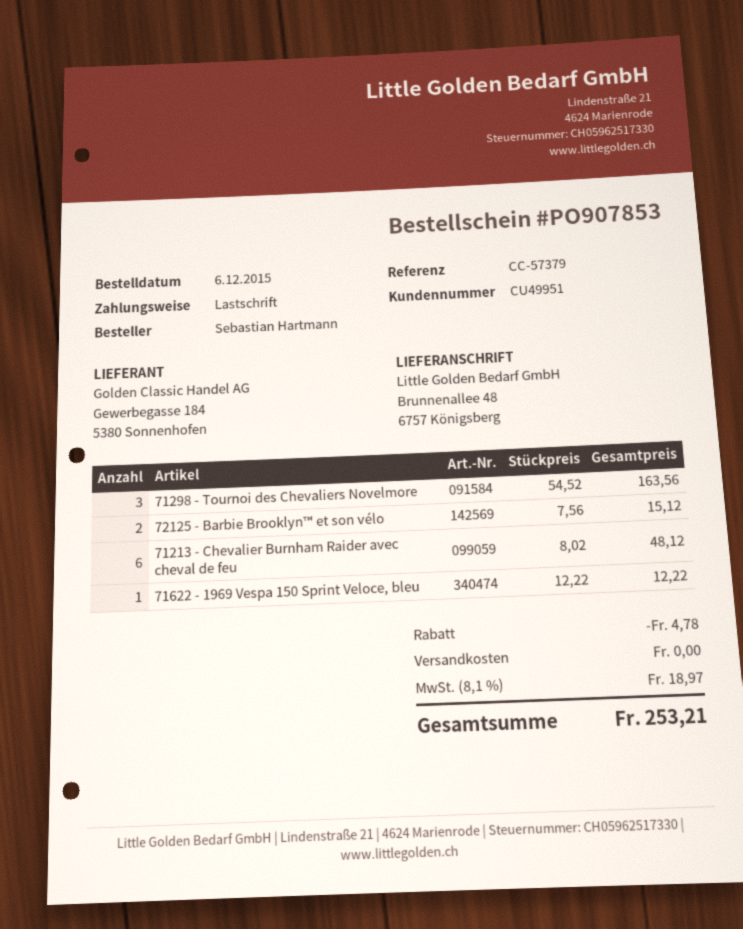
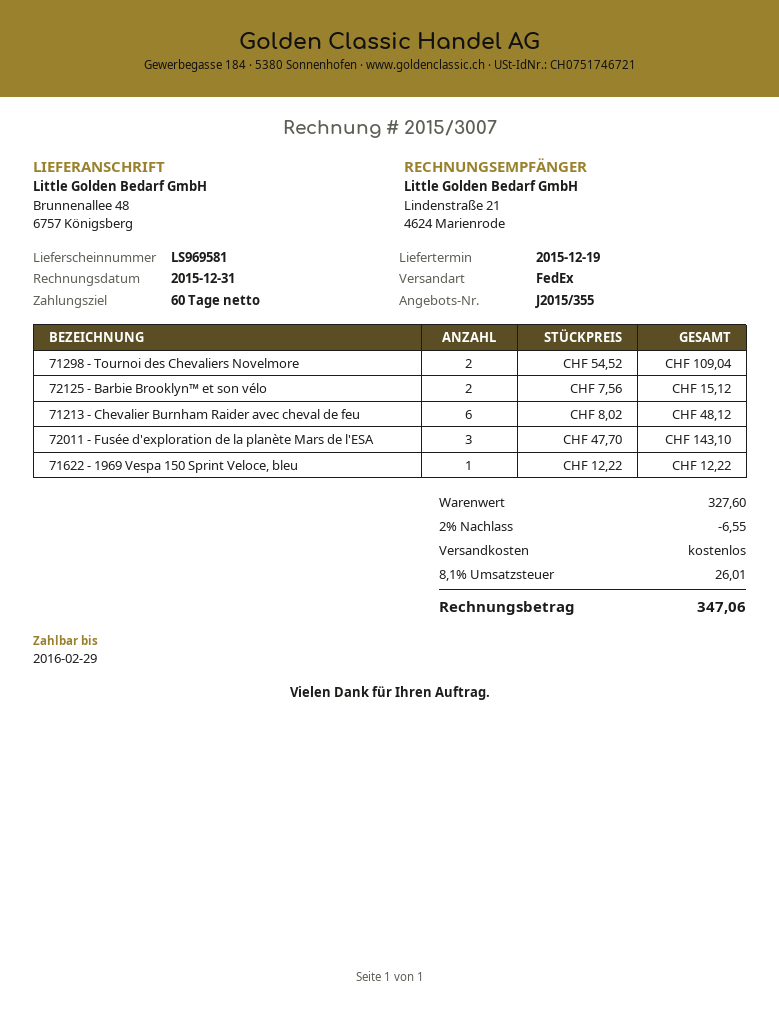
71298 - Tournoi des Chevaliers Novelmore: 3 x 54.52 = 163.56 -> 2 x 54.52 = 109.04
72011 - Fusée d'exploration de la planète Mars de l'ESA: none -> 3 x 47.70 = 143.10
discount: 4.78 -> 6.55
tax: 8.1% = 18.97 -> 8.1% = 26.01
total: 253.21 -> 347.06

